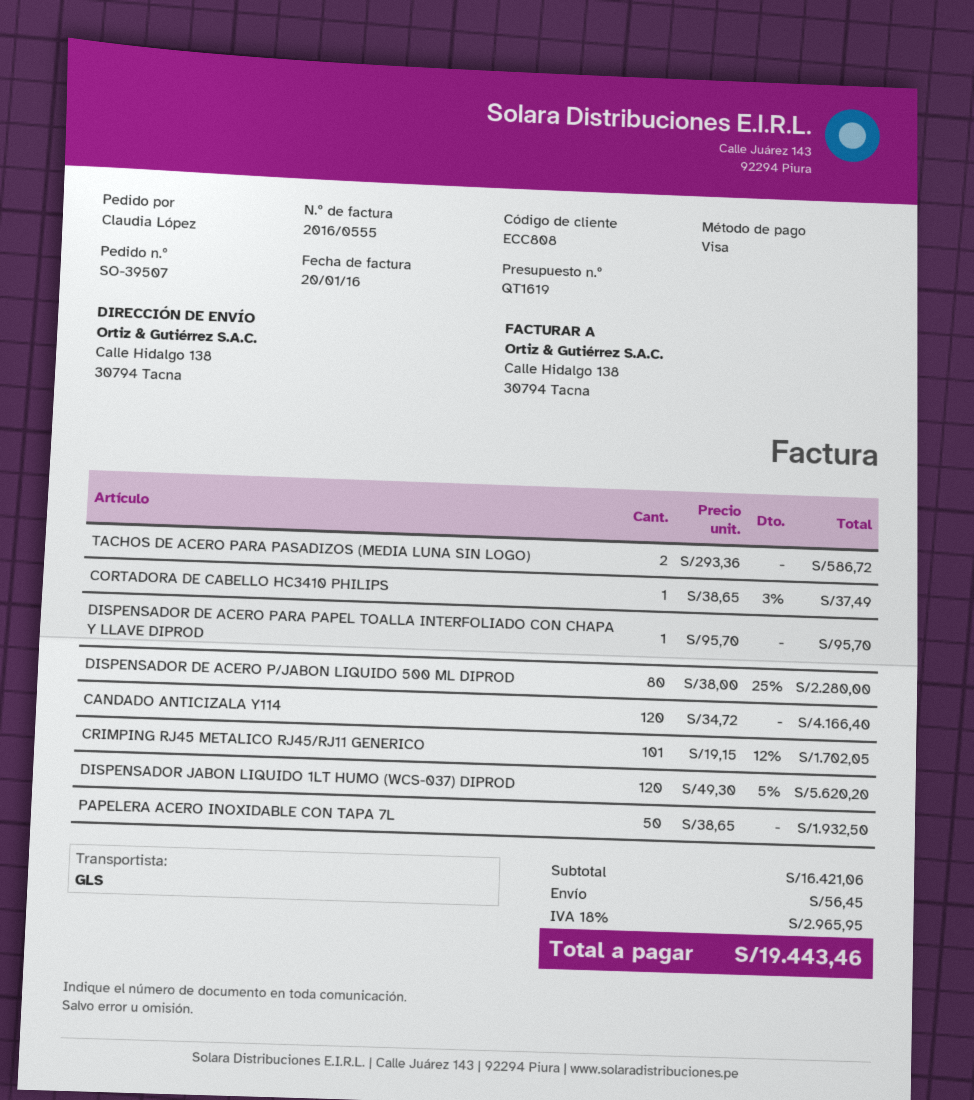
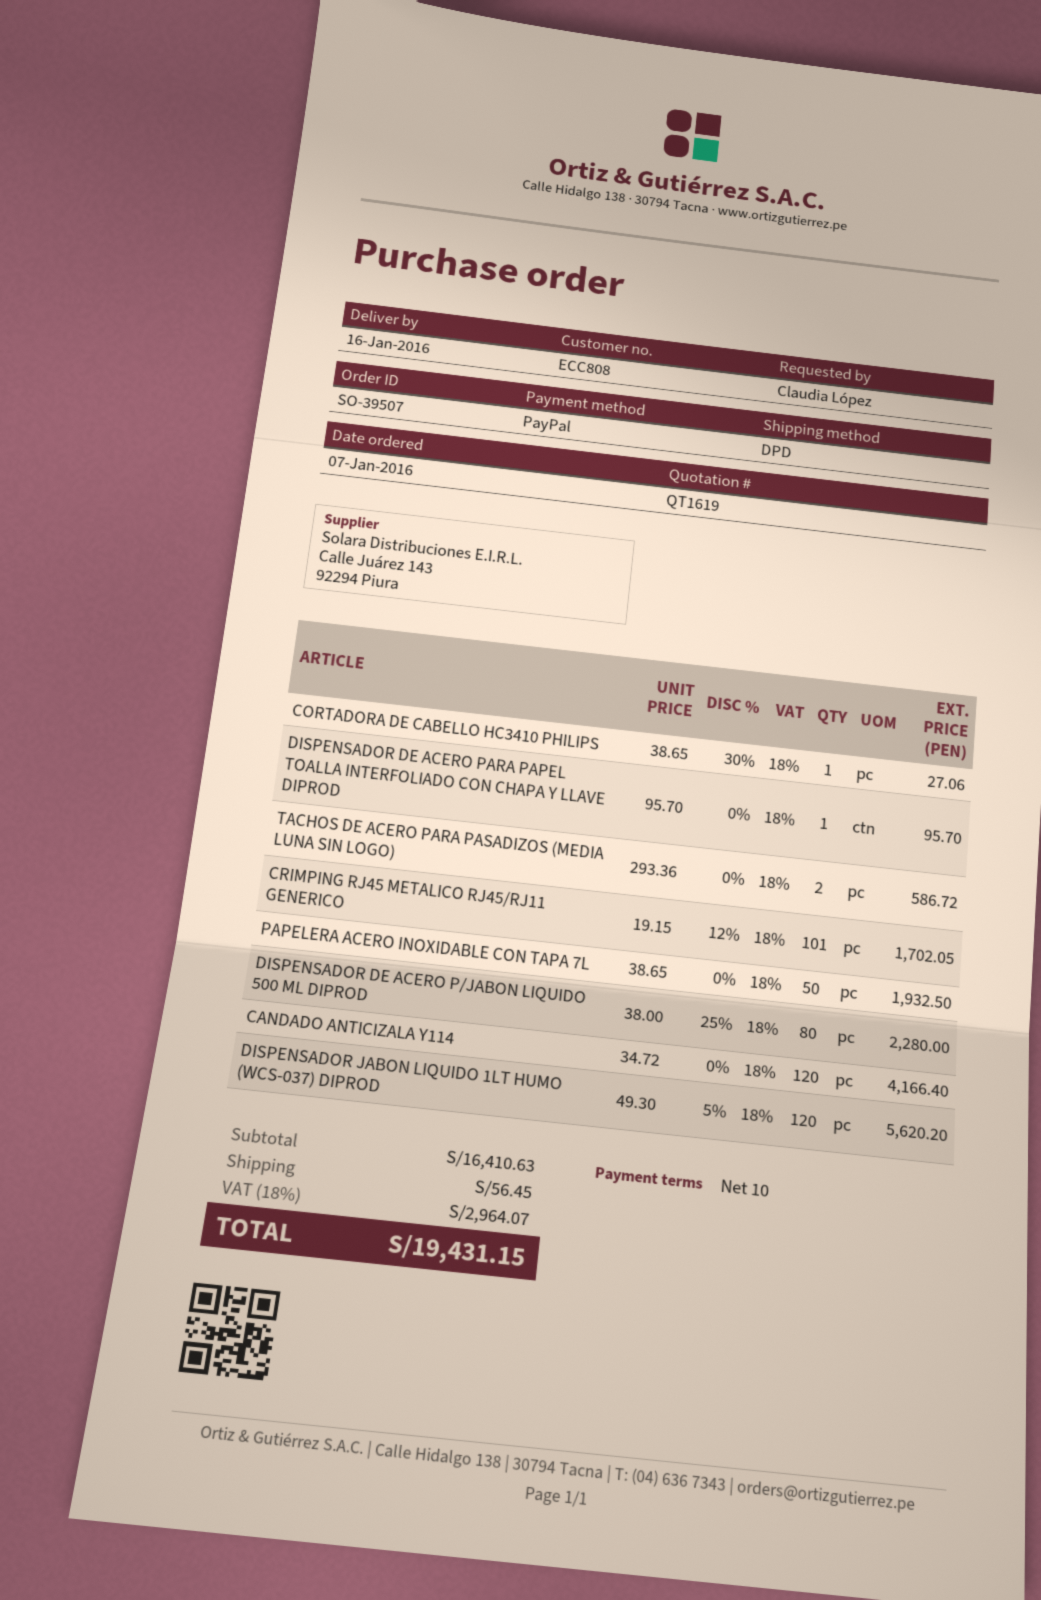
payment method: Visa -> PayPal
shipping method: GLS -> DPD
CORTADORA DE CABELLO HC3410 PHILIPS: 1 x 38.65 - 3% = 37.49 -> 1 x 38.65 - 30% = 27.06
subtotal: 16421.06 -> 16410.63
tax: 18% = 2965.95 -> 18% = 2964.07
total: 19443.46 -> 19431.15

